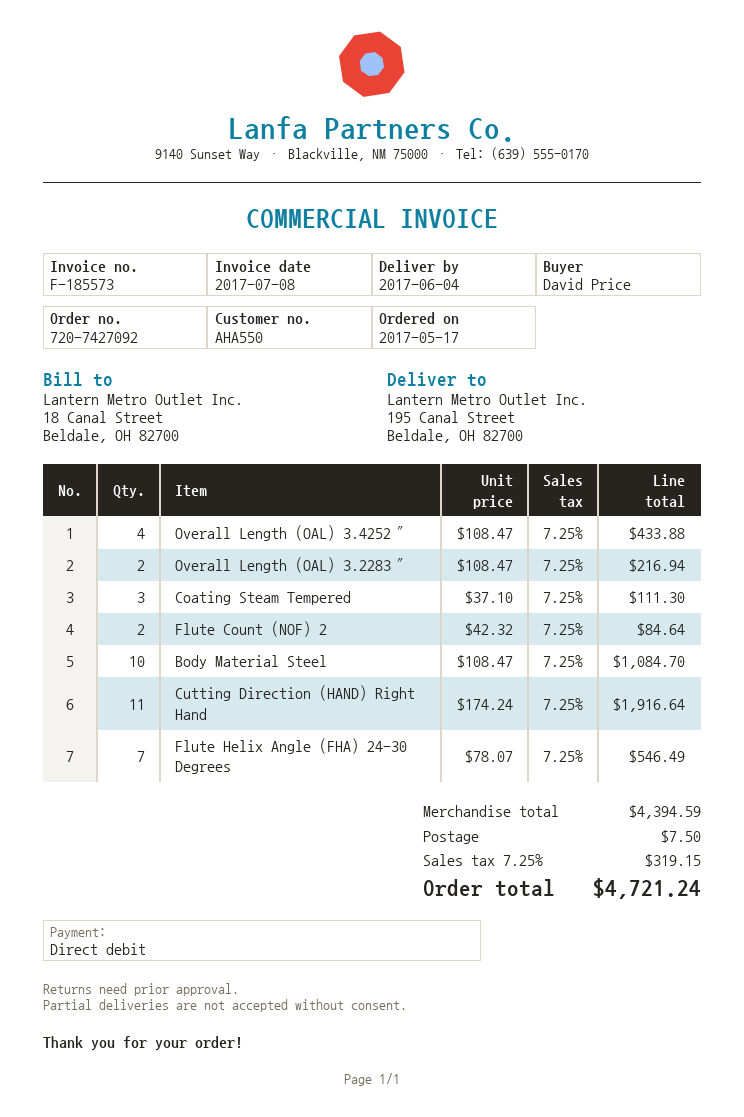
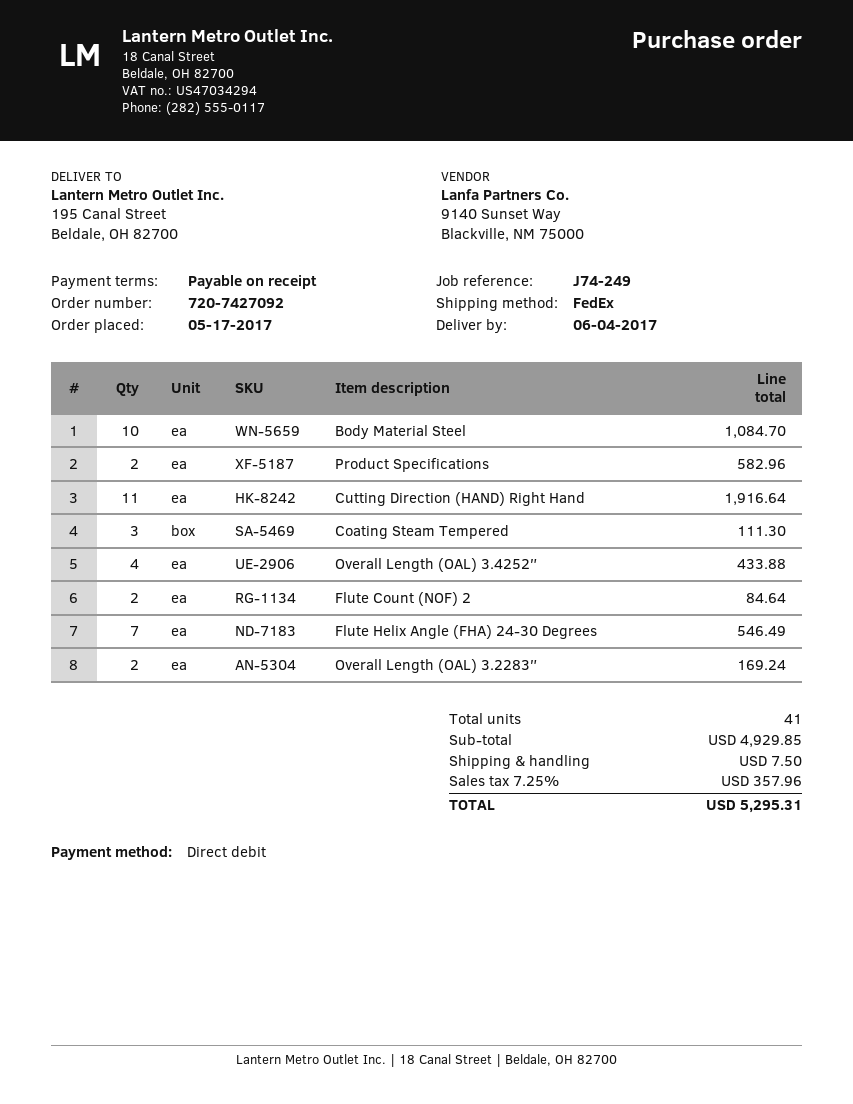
Overall Length (OAL) 3.2283″: 2 for 216.94 -> 2 for 169.24
Product Specifications: none -> 2 for 582.96
subtotal: 4394.59 -> 4929.85
tax: 7.25% = 319.15 -> 7.25% = 357.96
total: 4721.24 -> 5295.31

